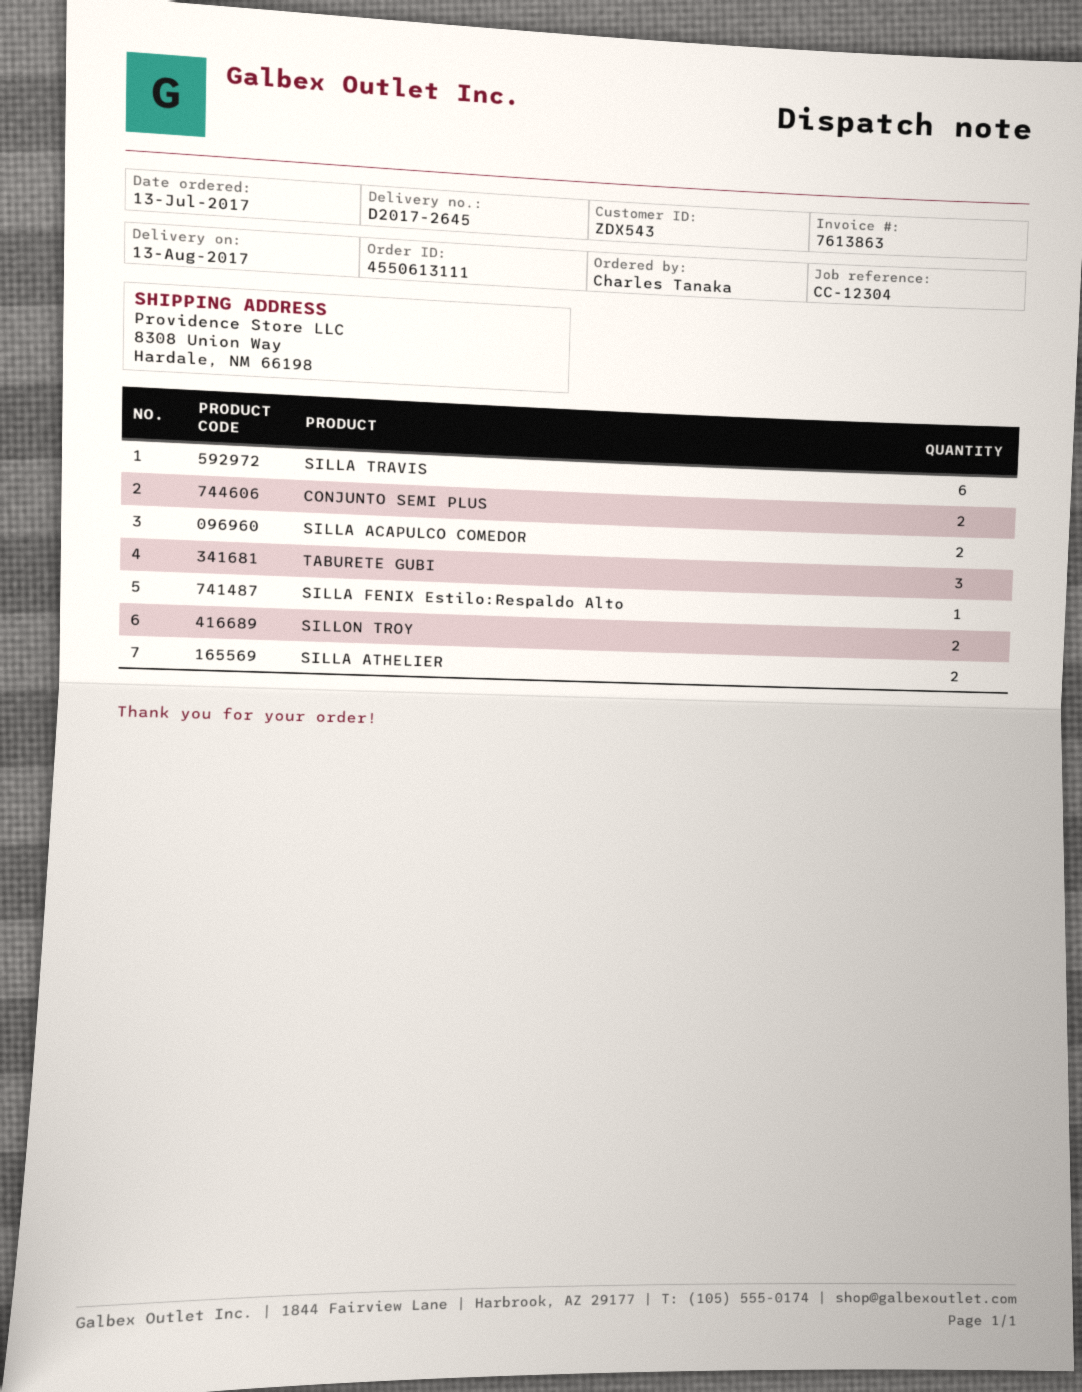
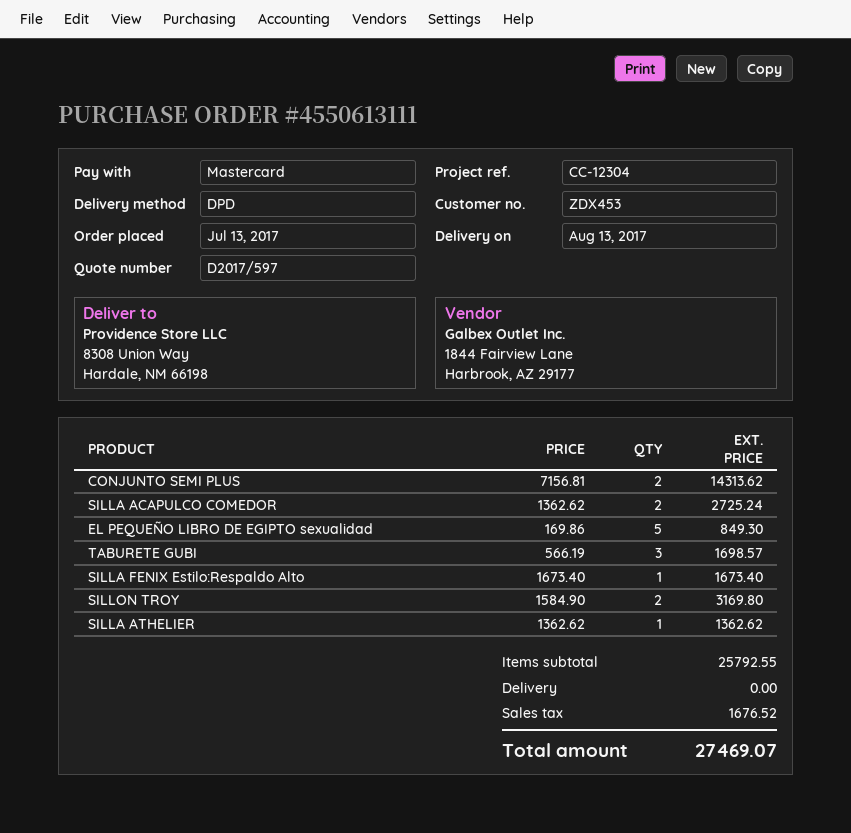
customer number: ZDX543 -> ZDX453
SILLA TRAVIS: 6 -> none
SILLA ATHELIER: 2 -> 1
EL PEQUEÑO LIBRO DE EGIPTO sexualidad: none -> 5

